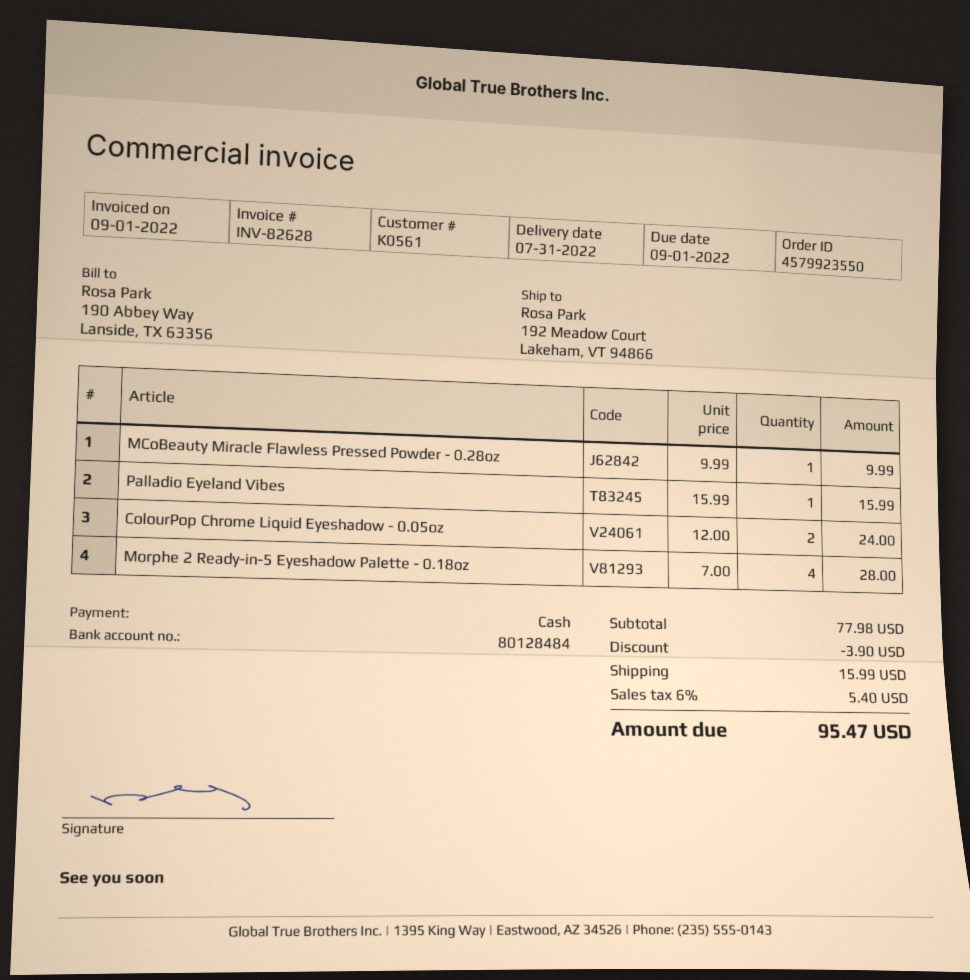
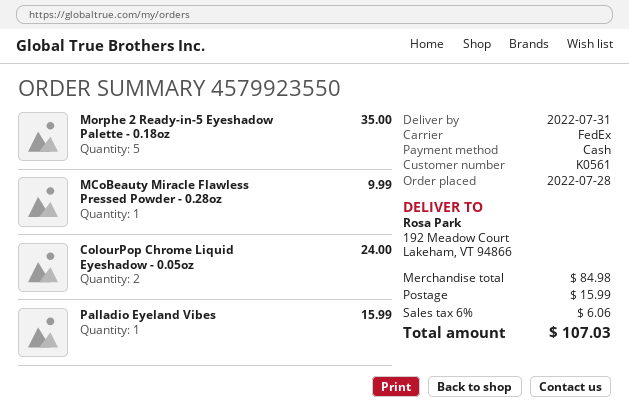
Morphe 2 Ready-in-5 Eyeshadow Palette - 0.18oz: 4 for 28.00 -> 5 for 35.00
subtotal: 77.98 -> 84.98
discount: 3.90 -> none
tax: 6% = 5.40 -> 6% = 6.06
total: 95.47 -> 107.03

